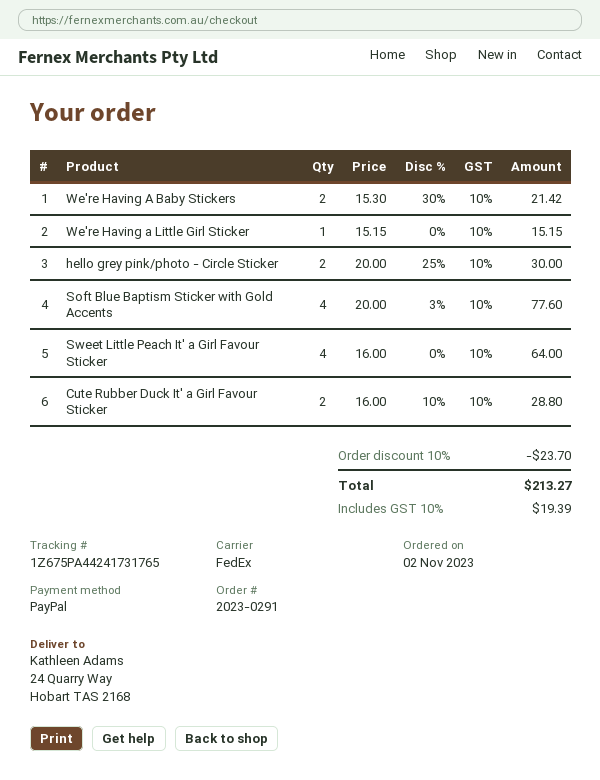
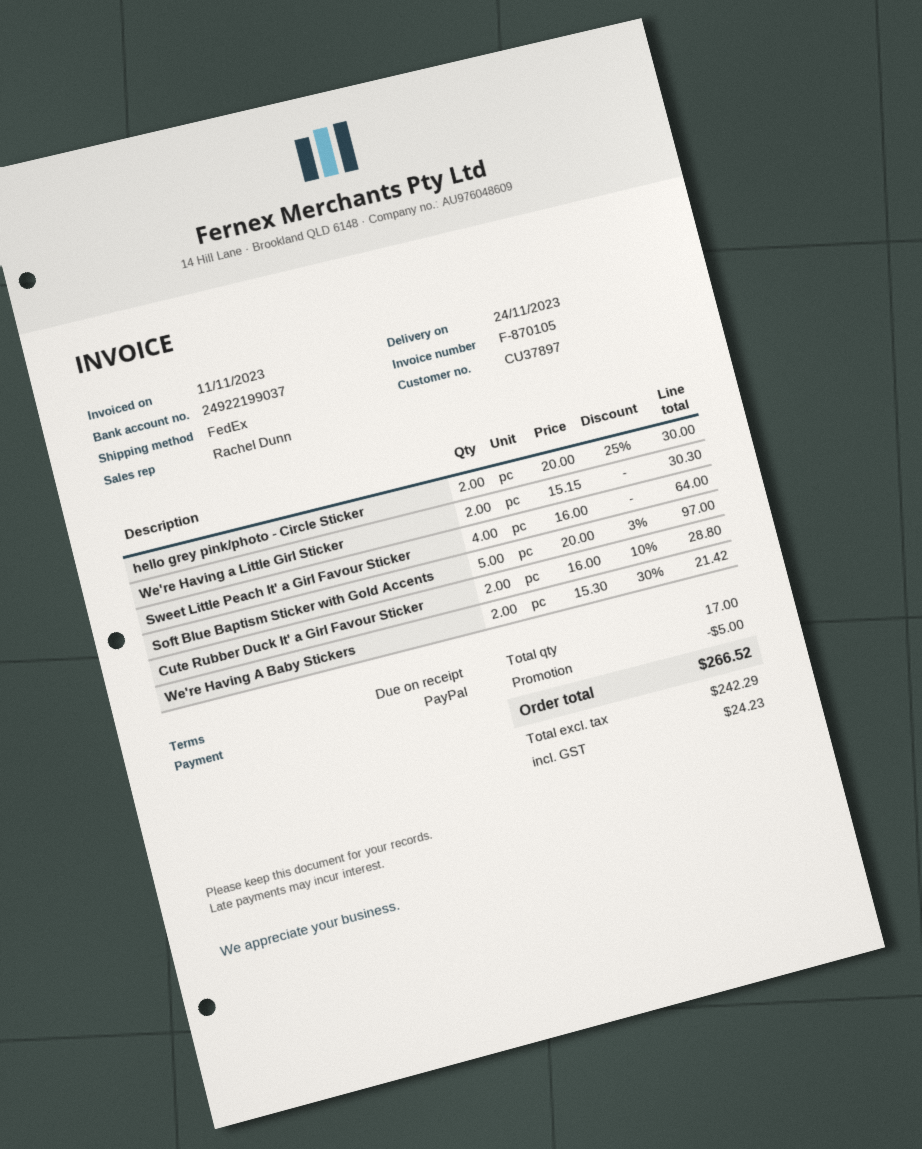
We're Having a Little Girl Sticker: 1 x 15.15 = 15.15 -> 2 x 15.15 = 30.30
Soft Blue Baptism Sticker with Gold Accents: 4 x 20.00 - 3% = 77.60 -> 5 x 20.00 - 3% = 97.00
discount: 23.70 -> 5.00
tax: 19.39 -> 24.23
total: 213.27 -> 266.52

